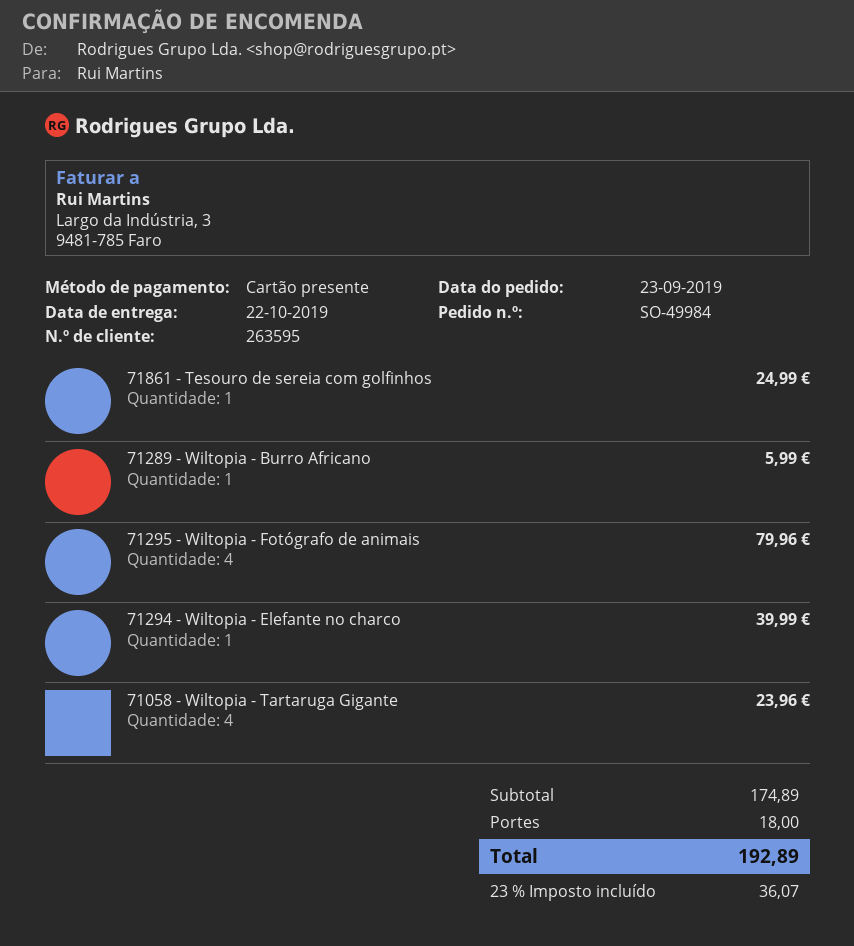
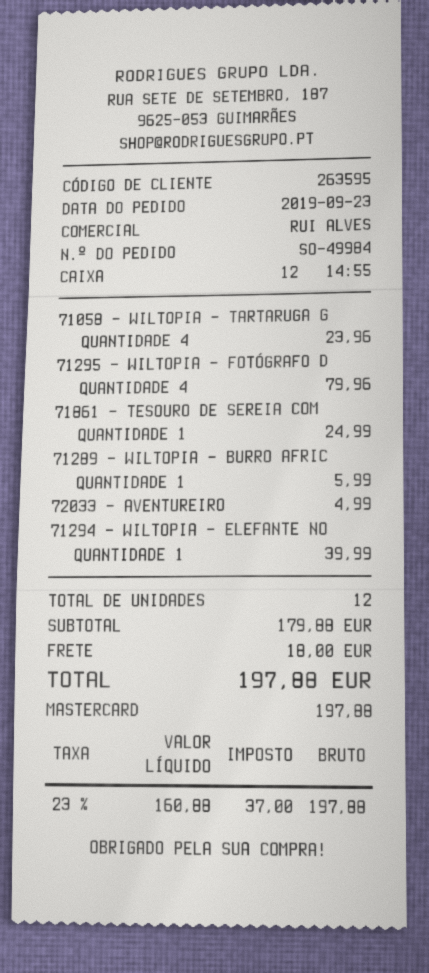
payment method: gift card -> Mastercard
72033 - AVENTUREIRO: none -> 1 for 4.99
subtotal: 174.89 -> 179.88
tax: 23% = 36.07 -> 23% = 37.00
total: 192.89 -> 197.88

